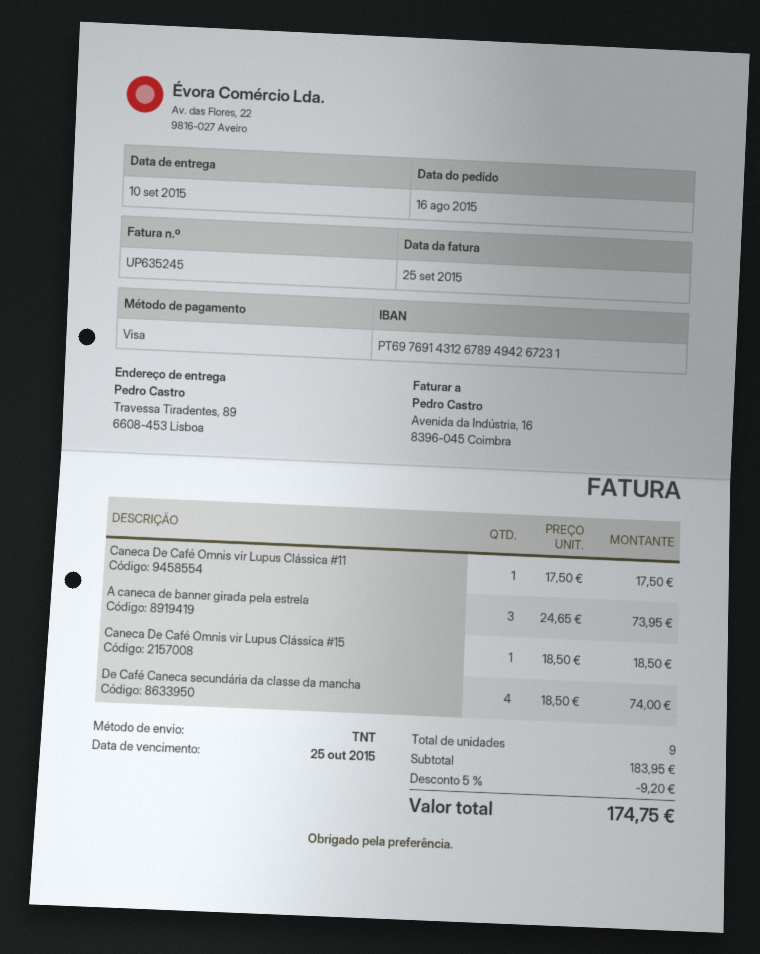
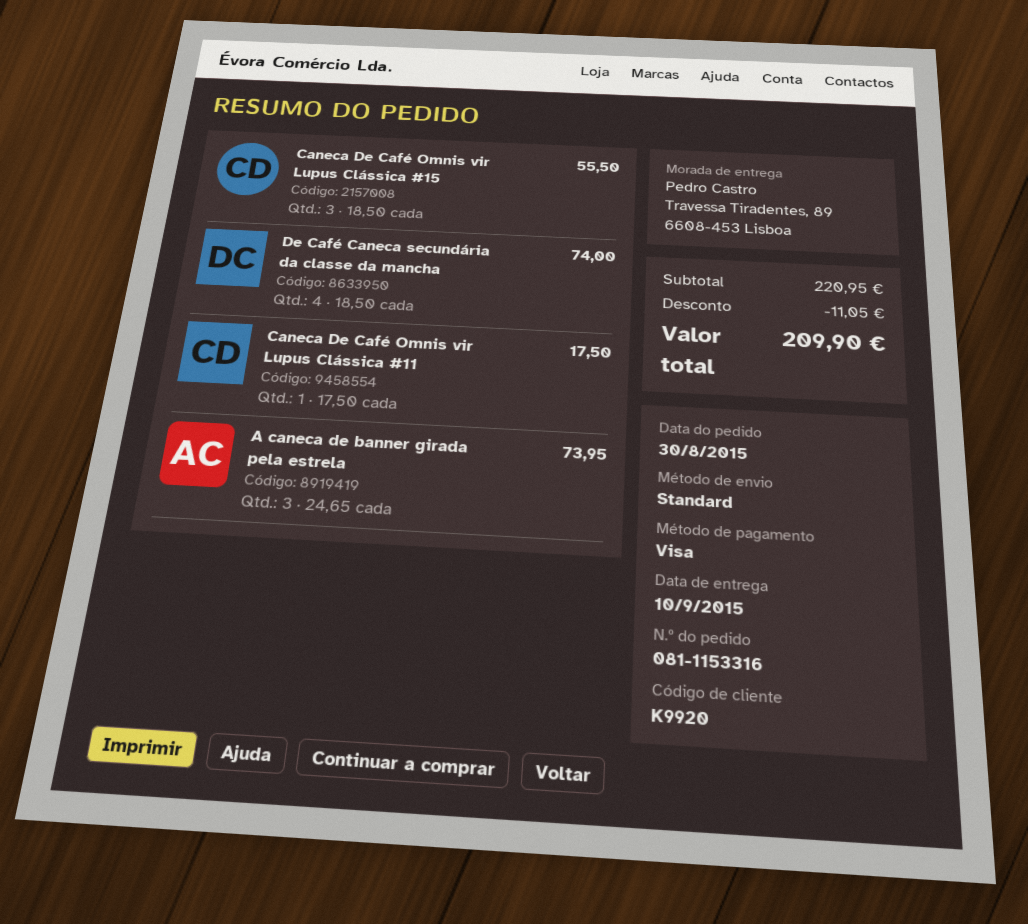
order date: 2015-08-16 -> 2015-08-30
shipping method: TNT -> standard
Caneca De Café Omnis vir Lupus Clássica #15: 1 x 18.50 = 18.50 -> 3 x 18.50 = 55.50
subtotal: 183.95 -> 220.95
discount: 9.20 -> 11.05
total: 174.75 -> 209.90

